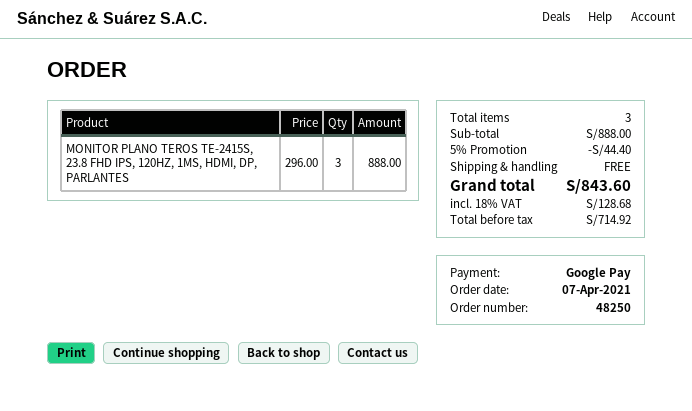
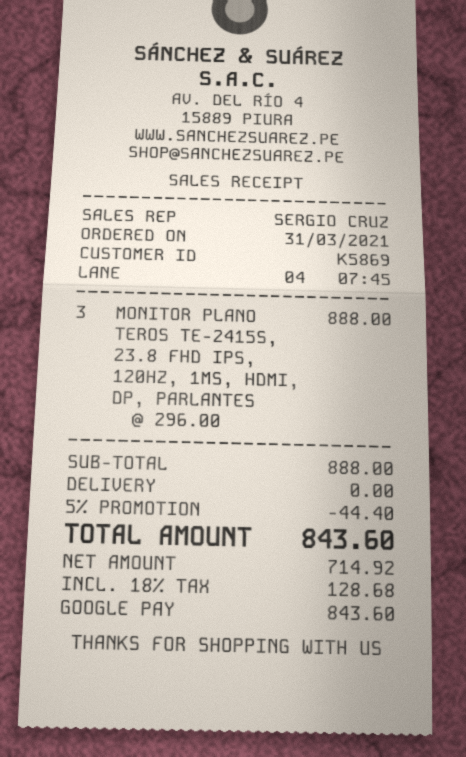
order date: 2021-04-07 -> 2021-03-31

